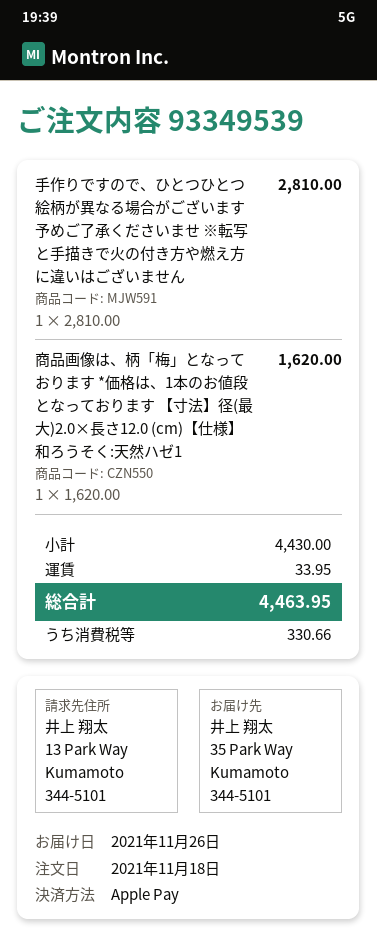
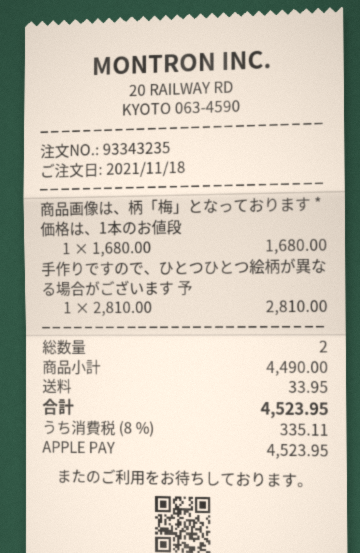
order number: 93349539 -> 93343235
商品画像は、柄「梅」となっております *価格は、1本のお値段となっております 【寸法】径(最大)2.0×長さ12.0 (cm)【仕様】和ろうそく:天然ハゼ1: 1 x 1620.00 = 1620.00 -> 1 x 1680.00 = 1680.00
subtotal: 4430.00 -> 4490.00
tax: 330.66 -> 335.11
total: 4463.95 -> 4523.95

